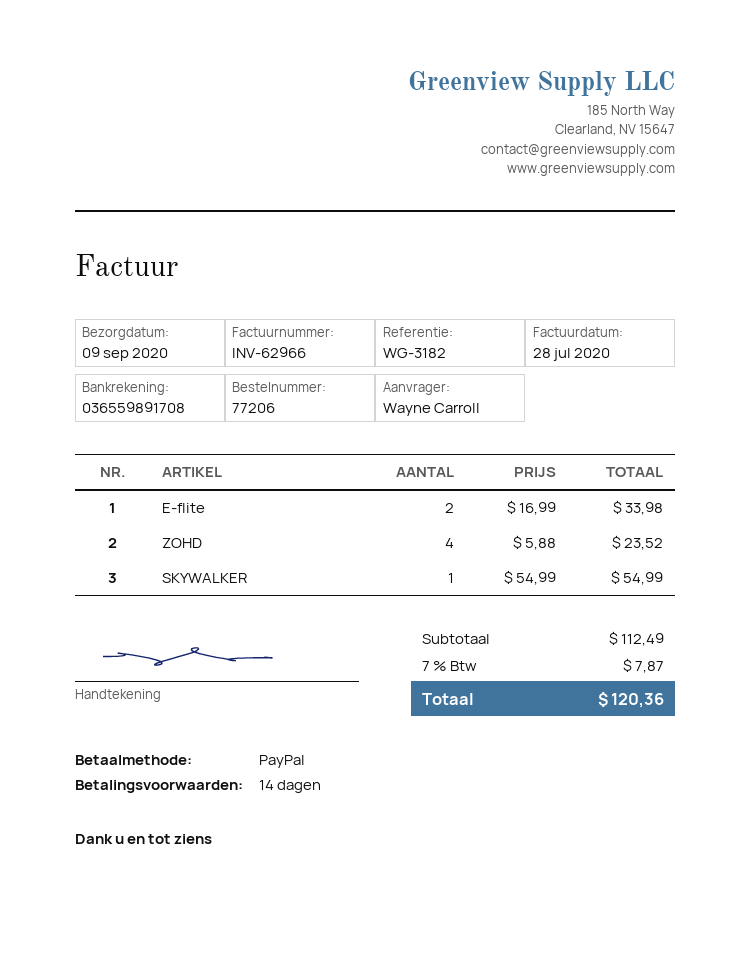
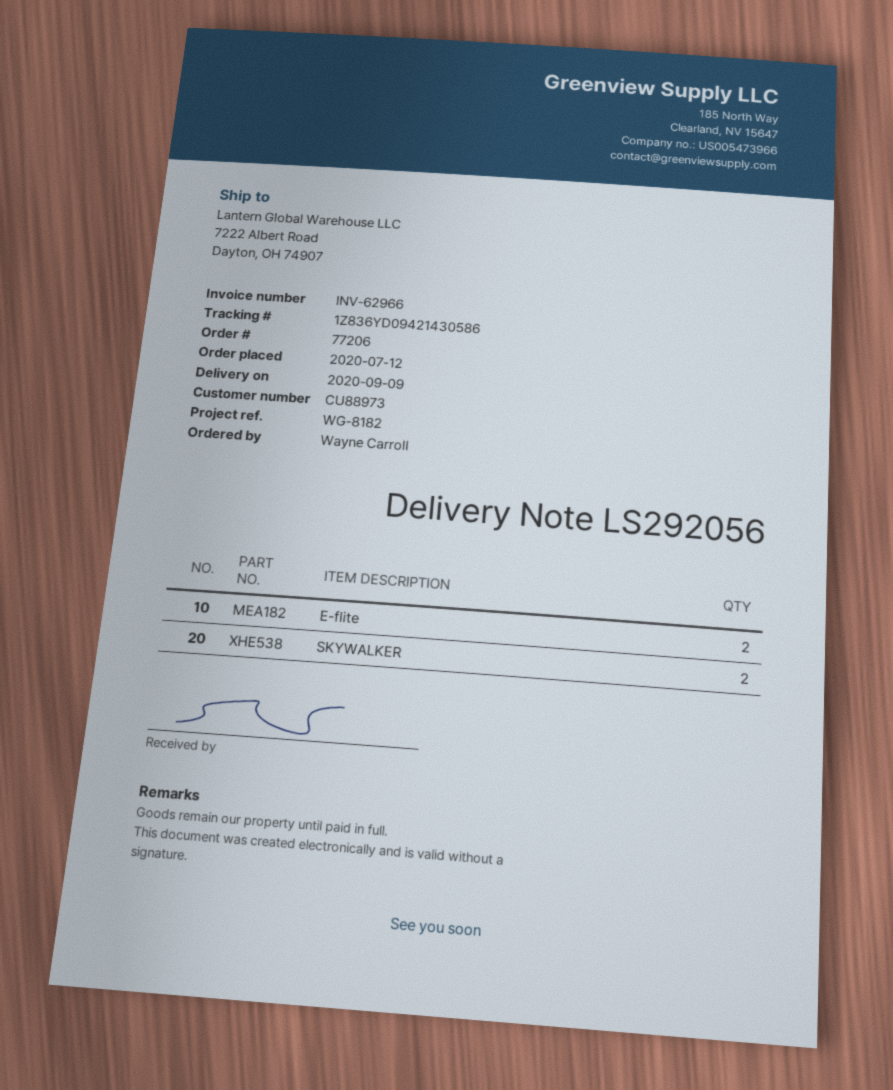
reference: WG-3182 -> WG-8182
ZOHD: 4 -> none
SKYWALKER: 1 -> 2

